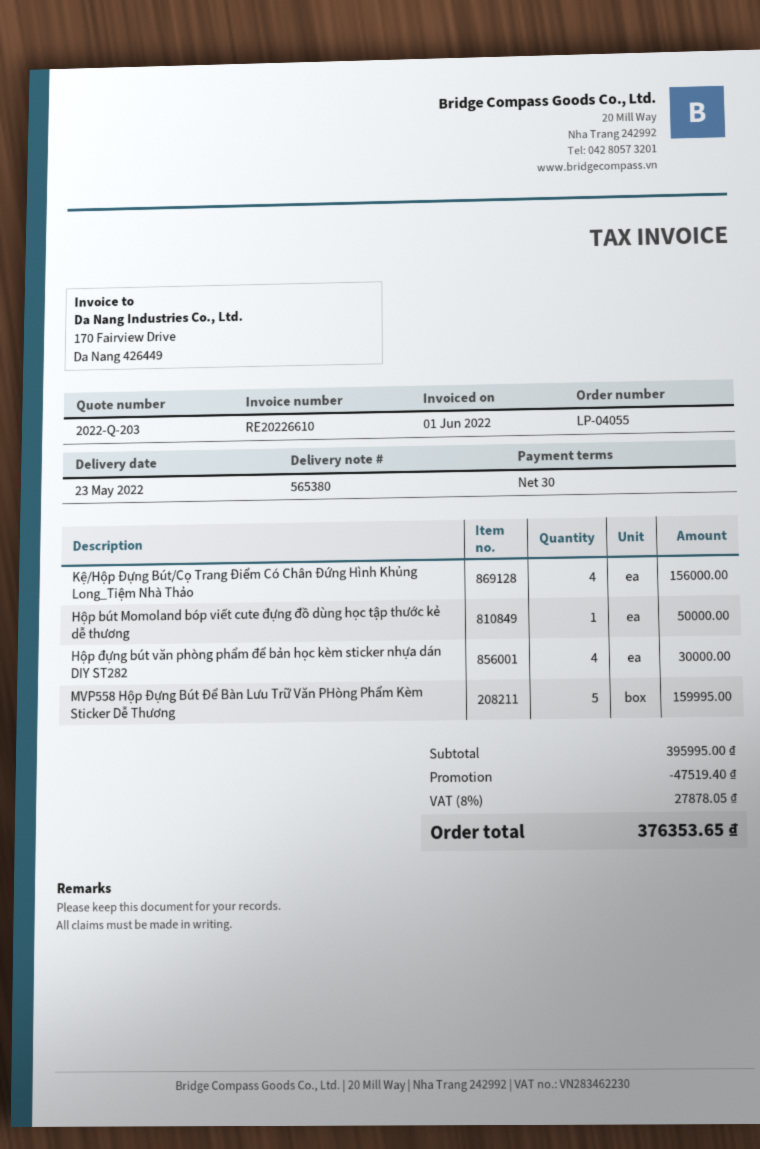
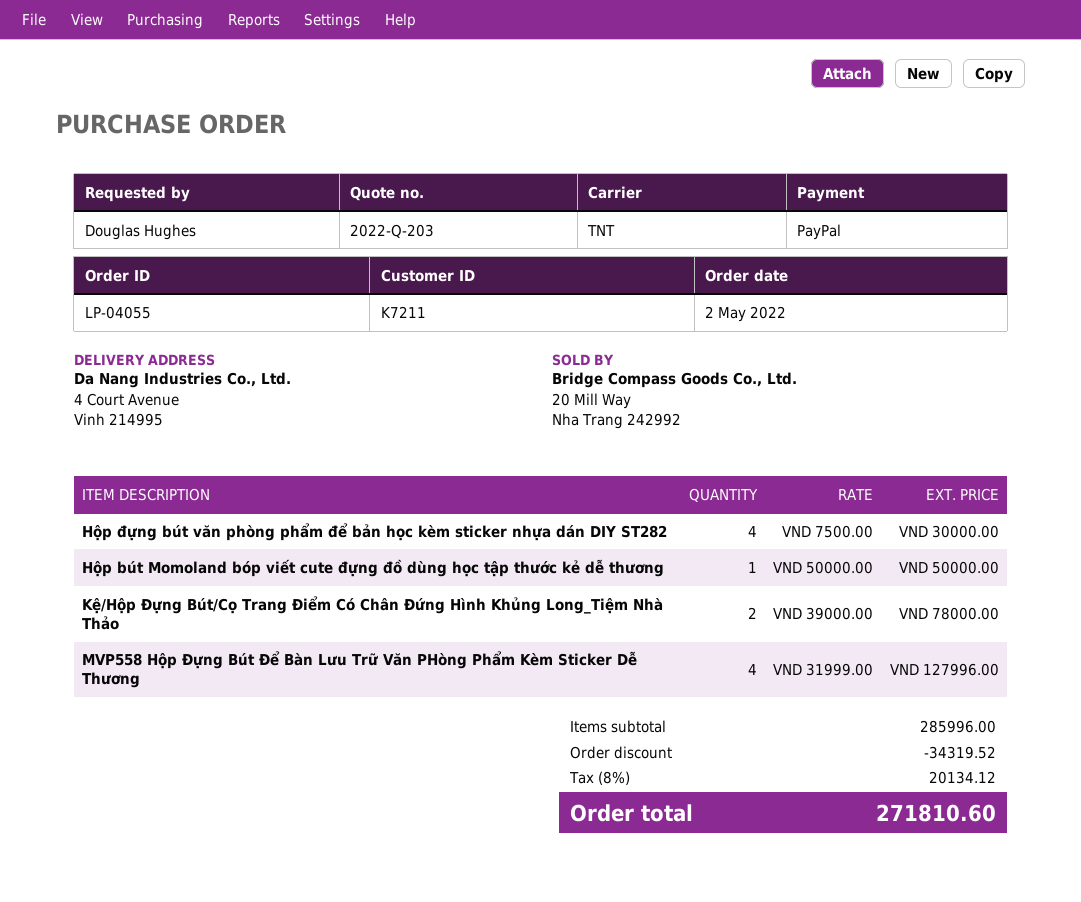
Kệ/Hộp Đựng Bút/Cọ Trang Điểm Có Chân Đứng Hình Khủng Long_Tiệm Nhà Thảo: 4 for 156000.00 -> 2 for 78000.00
MVP558 Hộp Đựng Bút Để Bàn Lưu Trữ Văn PHòng Phẩm Kèm Sticker Dễ Thương: 5 for 159995.00 -> 4 for 127996.00
subtotal: 395995.00 -> 285996.00
discount: 47519.40 -> 34319.52
tax: 8% = 27878.05 -> 8% = 20134.12
total: 376353.65 -> 271810.60

